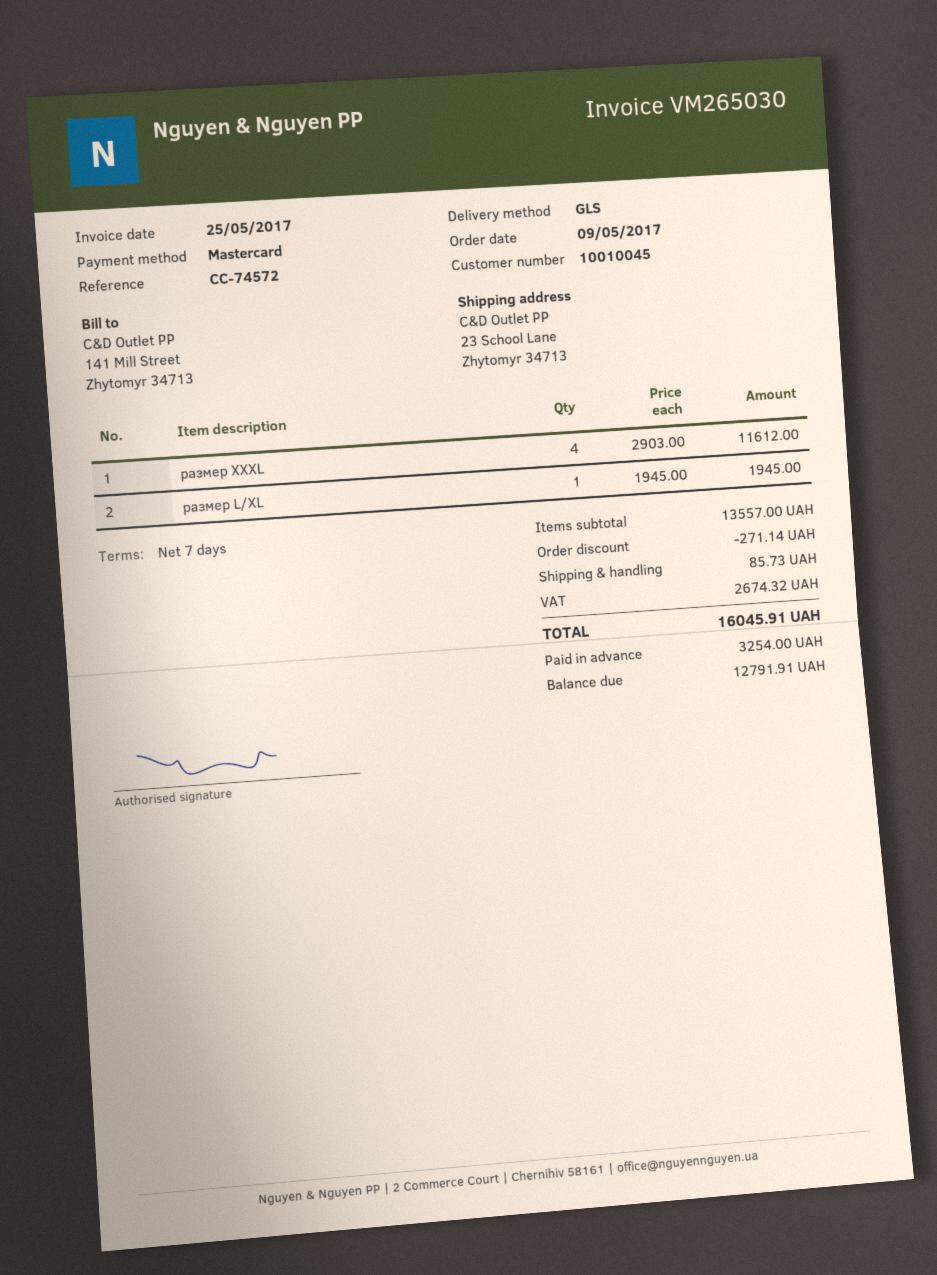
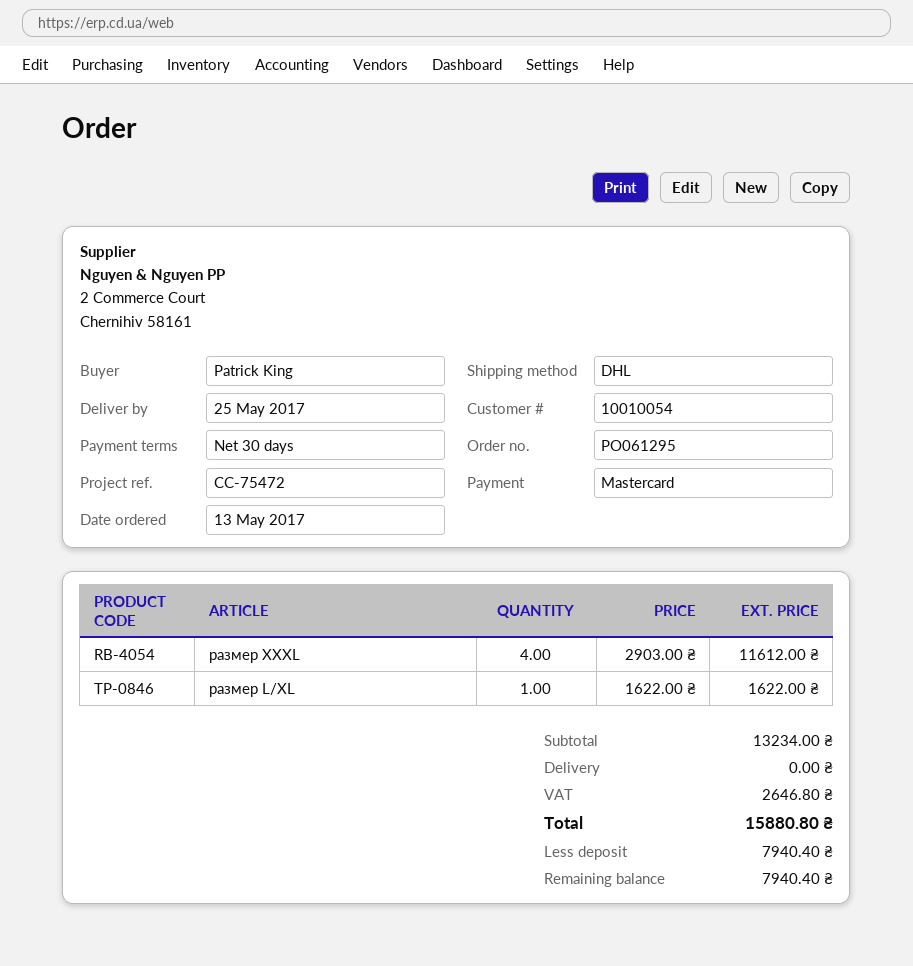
order date: 2017-05-09 -> 2017-05-13
payment terms: 7 days -> 30 days
customer number: 10010045 -> 10010054
reference: CC-74572 -> CC-75472
shipping method: GLS -> DHL
размер L/XL: 1 x 1945.00 = 1945.00 -> 1 x 1622.00 = 1622.00
subtotal: 13557.00 -> 13234.00
discount: 271.14 -> none
shipping: 85.73 -> 0.00
tax: 2674.32 -> 2646.80
total: 16045.91 -> 15880.80
deposit: 3254.00 -> 7940.40
balance: 12791.91 -> 7940.40

